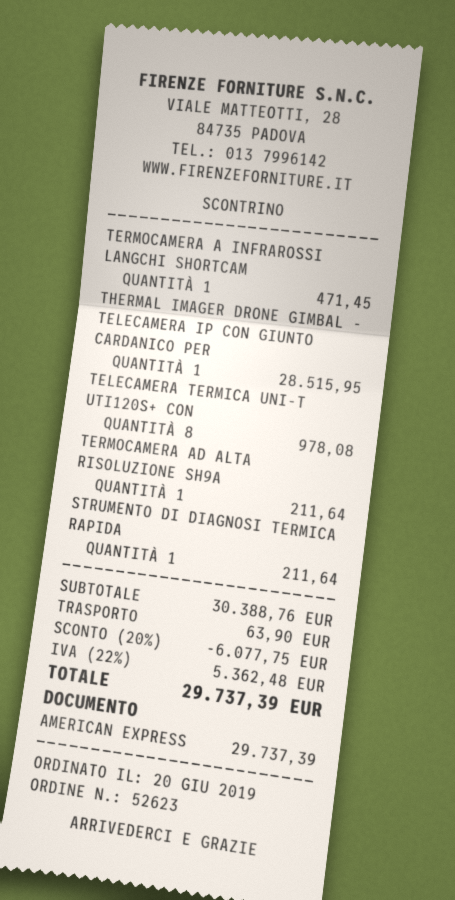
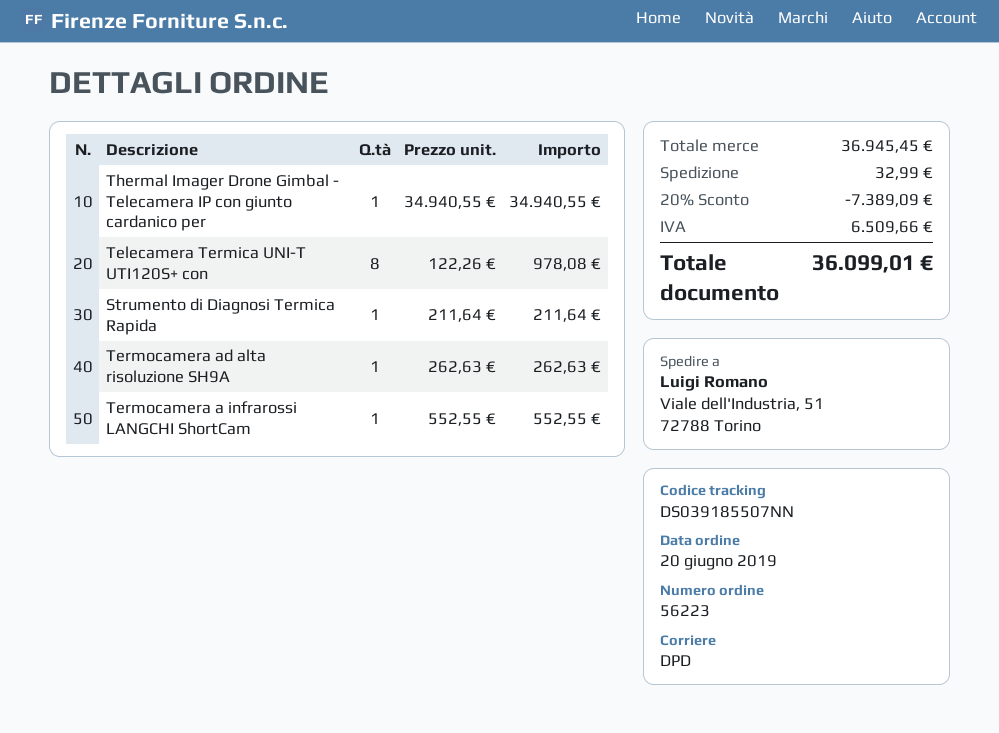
order number: 52623 -> 56223
TERMOCAMERA A INFRAROSSI LANGCHI SHORTCAM: 1 for 471.45 -> 1 for 552.55
THERMAL IMAGER DRONE GIMBAL - TELECAMERA IP CON GIUNTO CARDANICO PER: 1 for 28515.95 -> 1 for 34940.55
TERMOCAMERA AD ALTA RISOLUZIONE SH9A: 1 for 211.64 -> 1 for 262.63
subtotal: 30388.76 -> 36945.45
discount: 20% = 6077.75 -> 20% = 7389.09
shipping: 63.90 -> 32.99
tax: 5362.48 -> 6509.66
total: 29737.39 -> 36099.01

